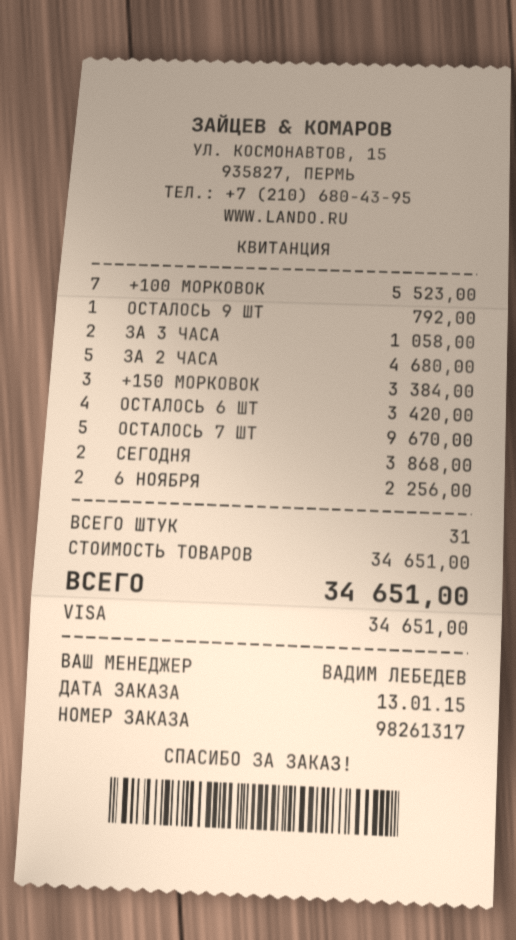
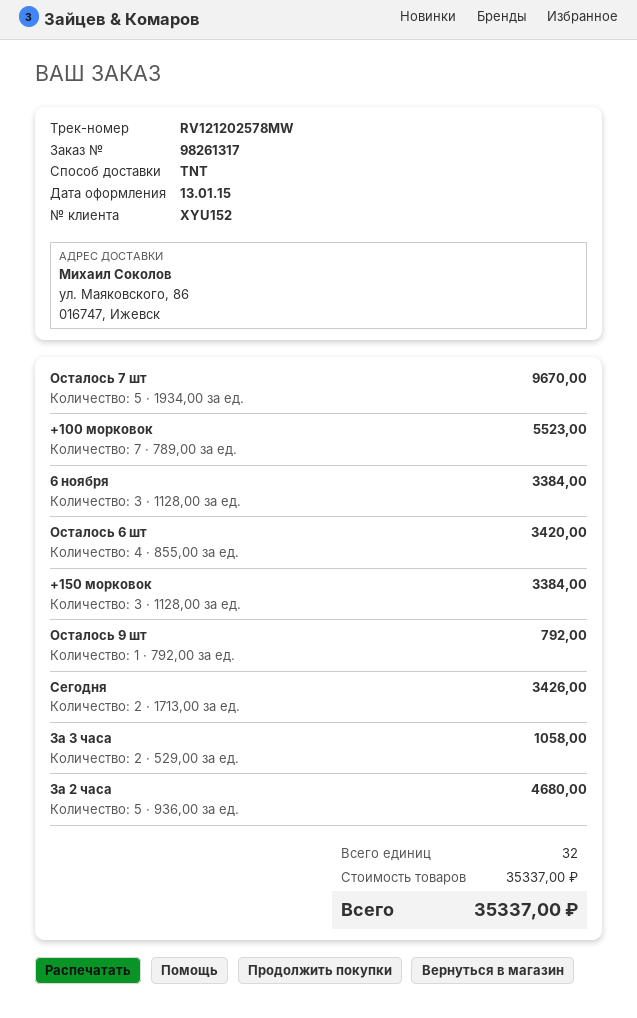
СЕГОДНЯ: 2 for 3868.00 -> 2 for 3426.00
6 НОЯБРЯ: 2 for 2256.00 -> 3 for 3384.00
total quantity: 31 -> 32
subtotal: 34651.00 -> 35337.00
total: 34651.00 -> 35337.00

